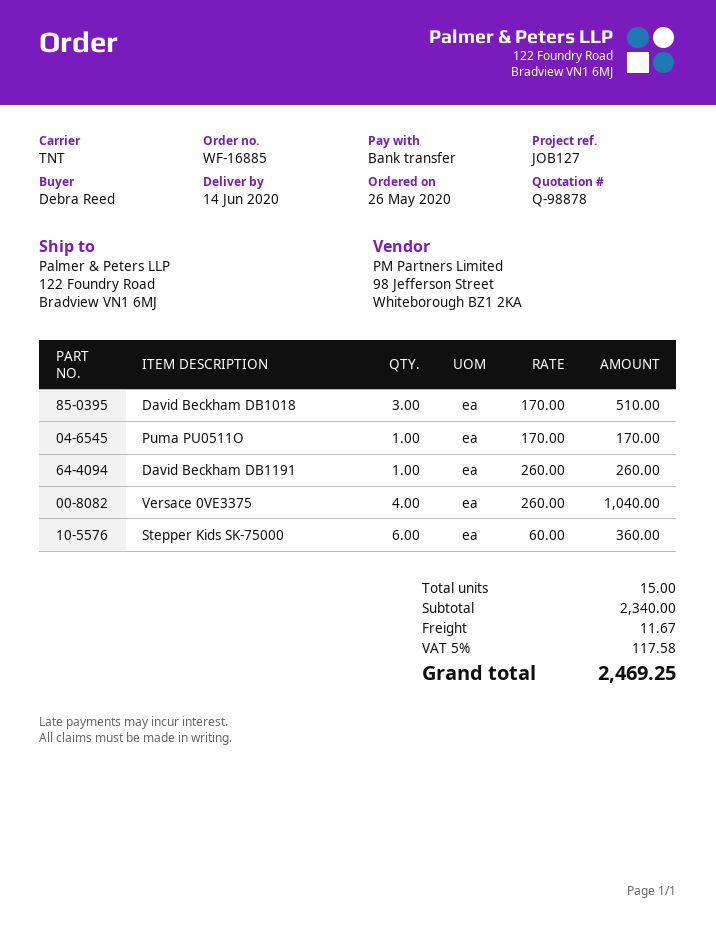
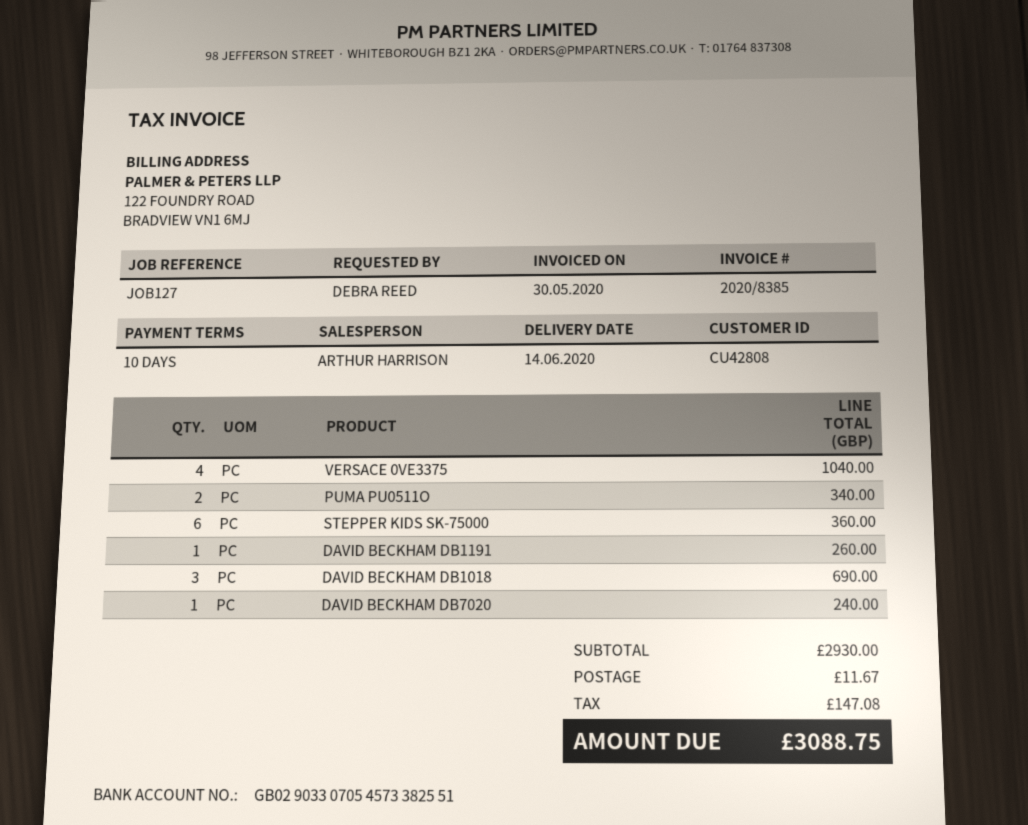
David Beckham DB1018: 3 for 510.00 -> 3 for 690.00
Puma PU0511O: 1 for 170.00 -> 2 for 340.00
DAVID BECKHAM DB7020: none -> 1 for 240.00
subtotal: 2340.00 -> 2930.00
tax: 117.58 -> 147.08
total: 2469.25 -> 3088.75

